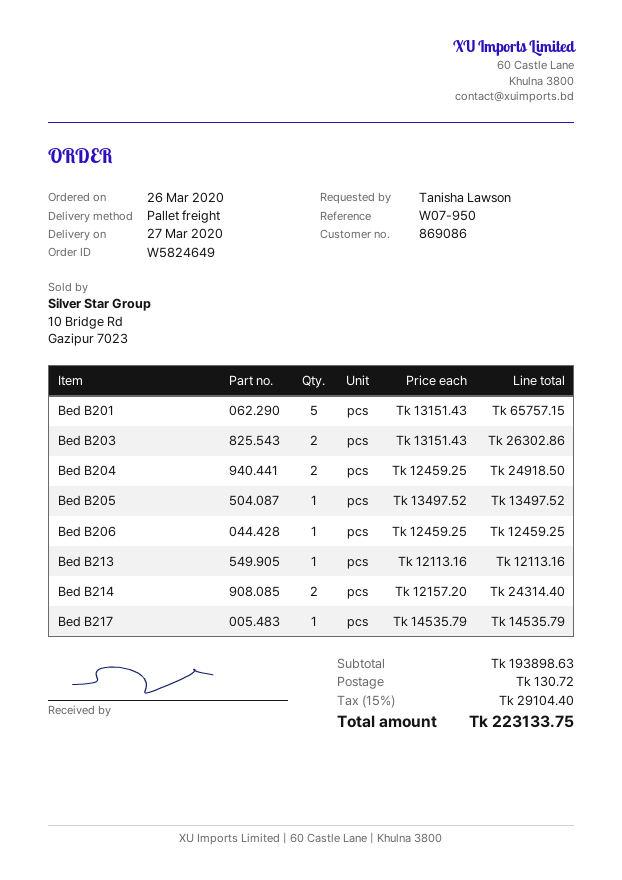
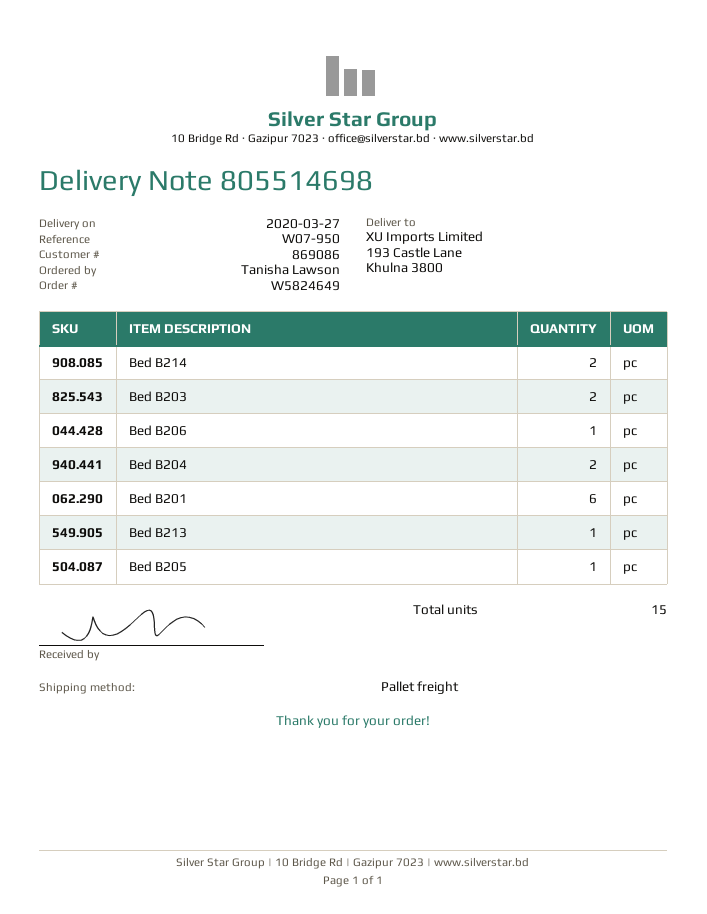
Bed B201: 5 -> 6
Bed B217: 1 -> none

